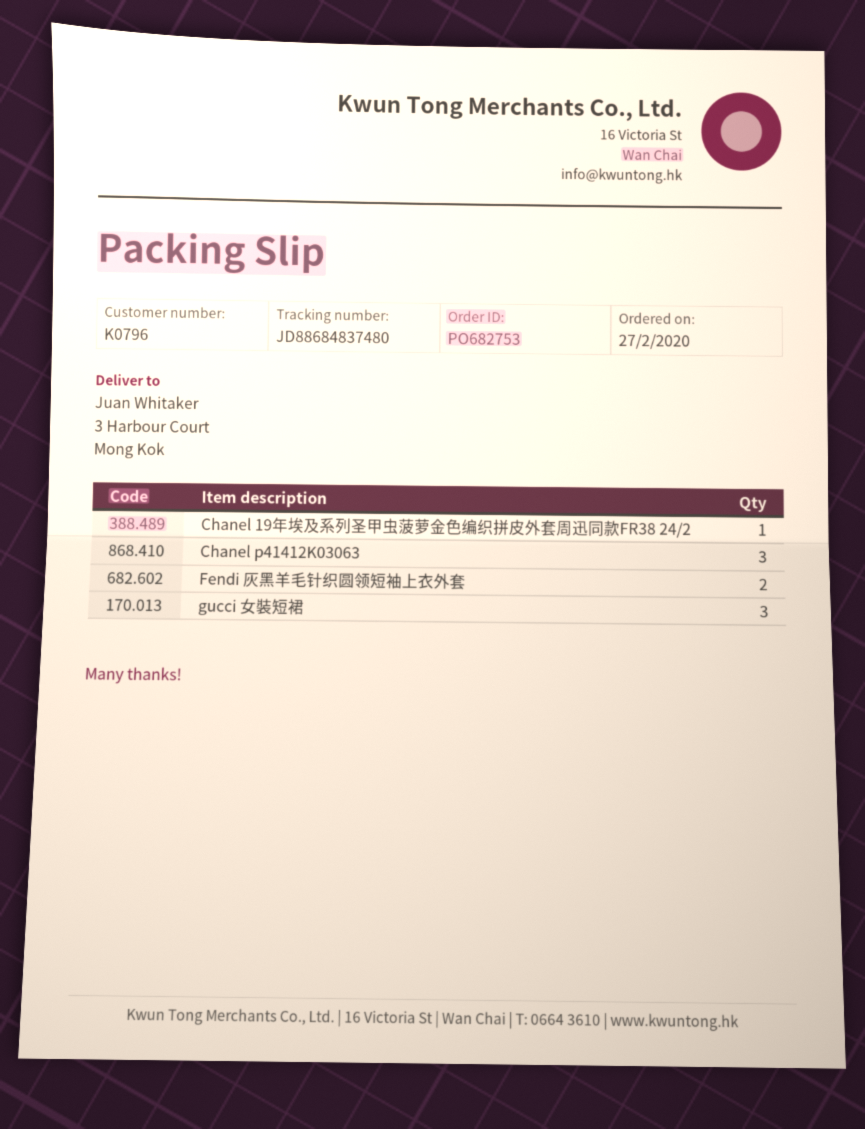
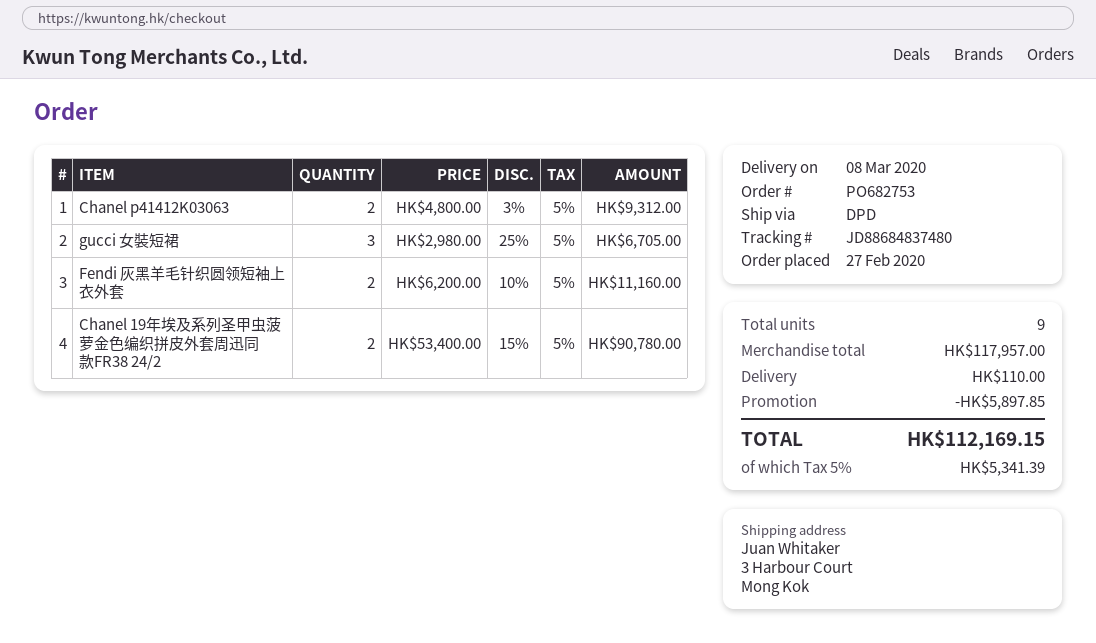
Chanel 19年埃及系列圣甲虫菠萝金色编织拼皮外套周迅同款FR38 24/2: 1 -> 2
Chanel p41412K03063: 3 -> 2

